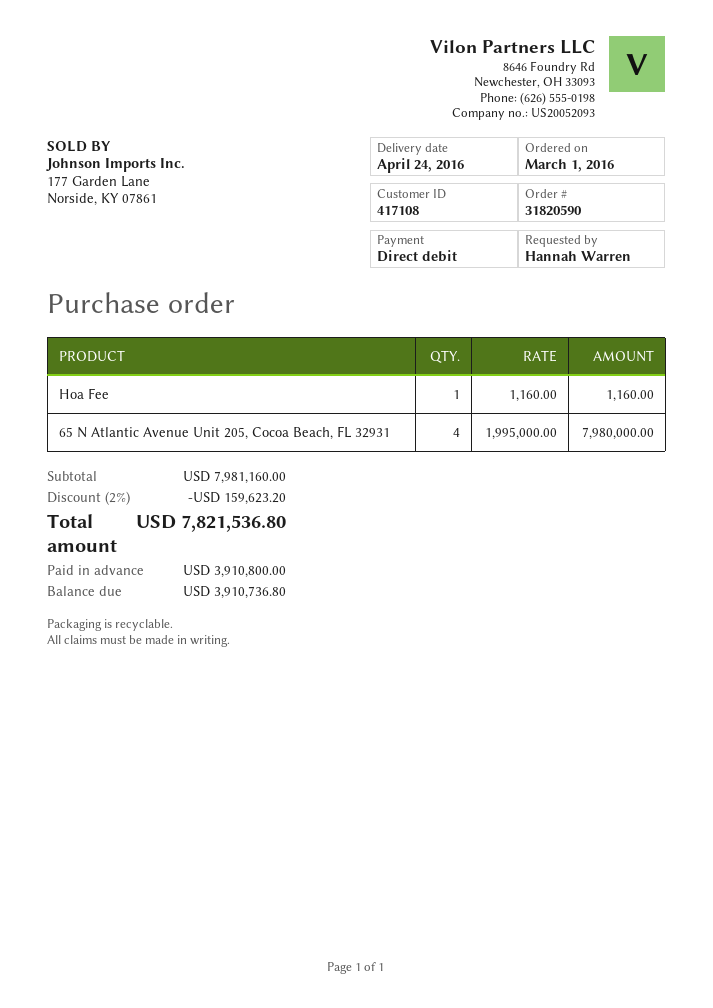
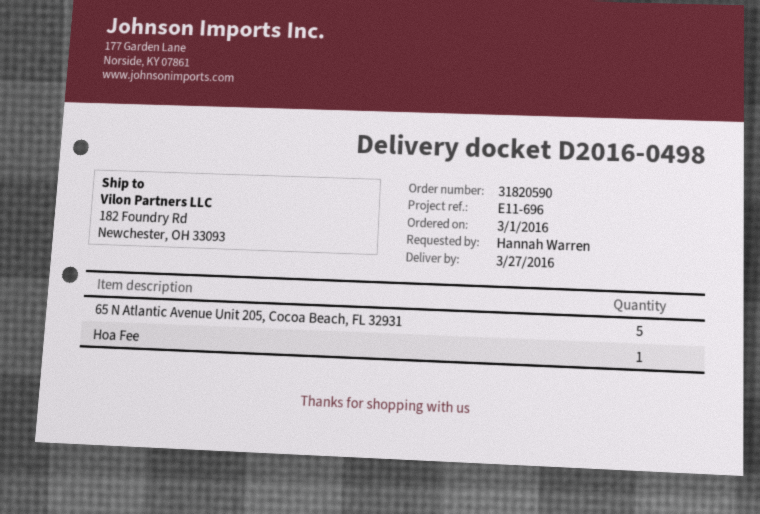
delivery date: 2016-04-24 -> 2016-03-27
65 N Atlantic Avenue Unit 205, Cocoa Beach, FL 32931: 4 -> 5

